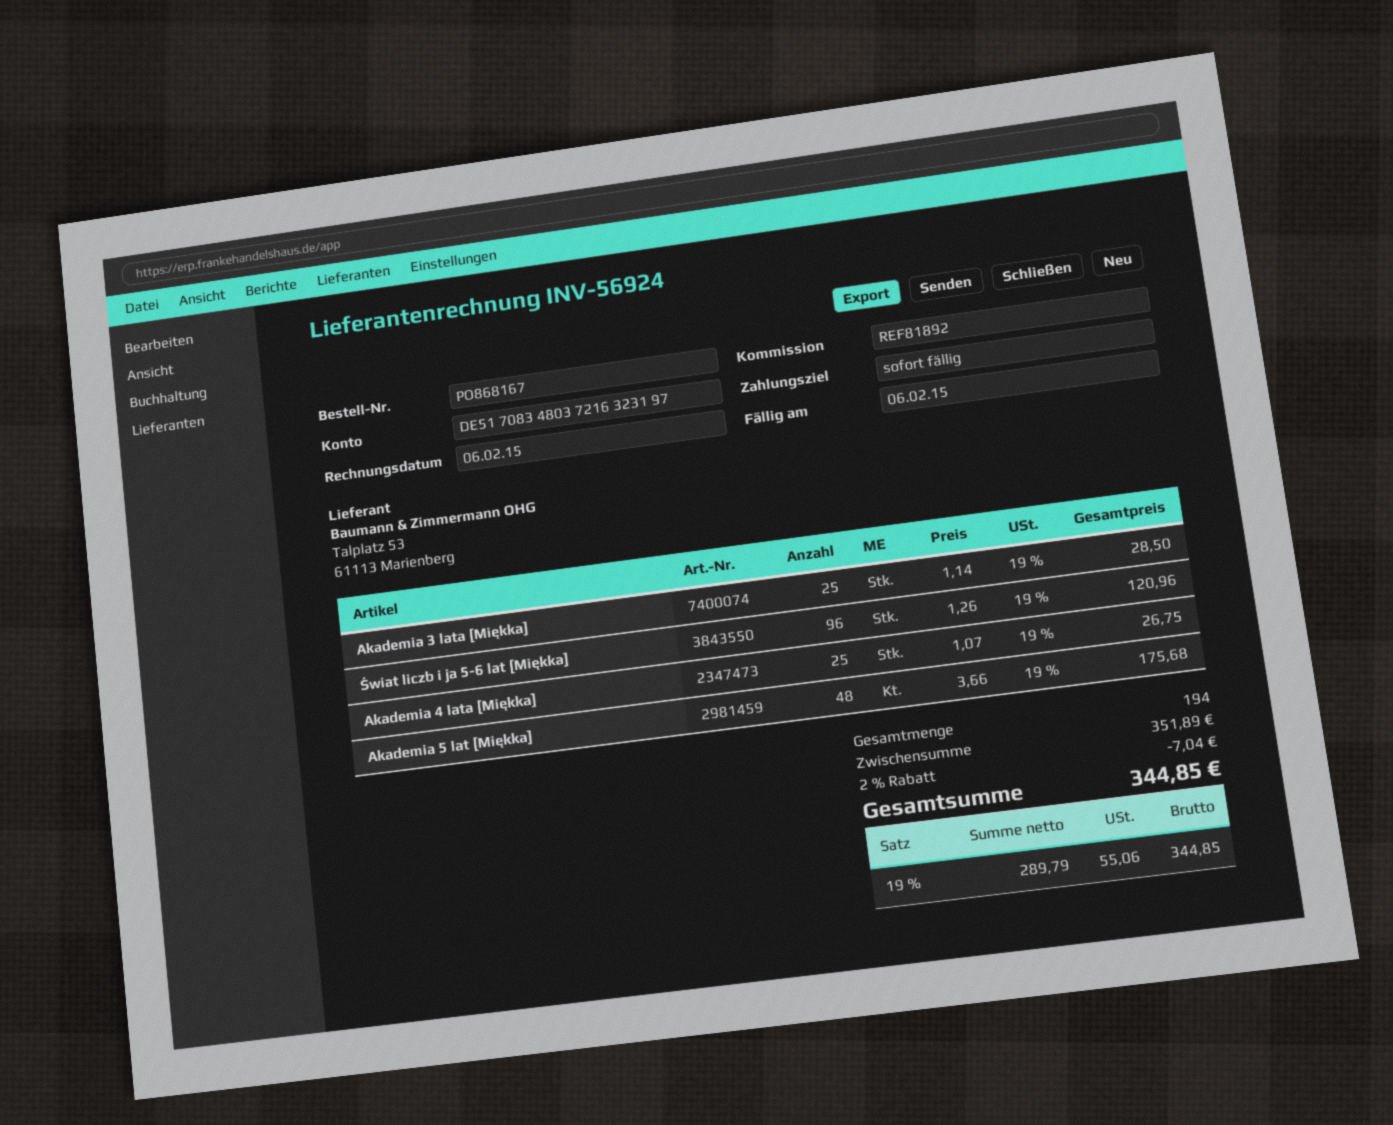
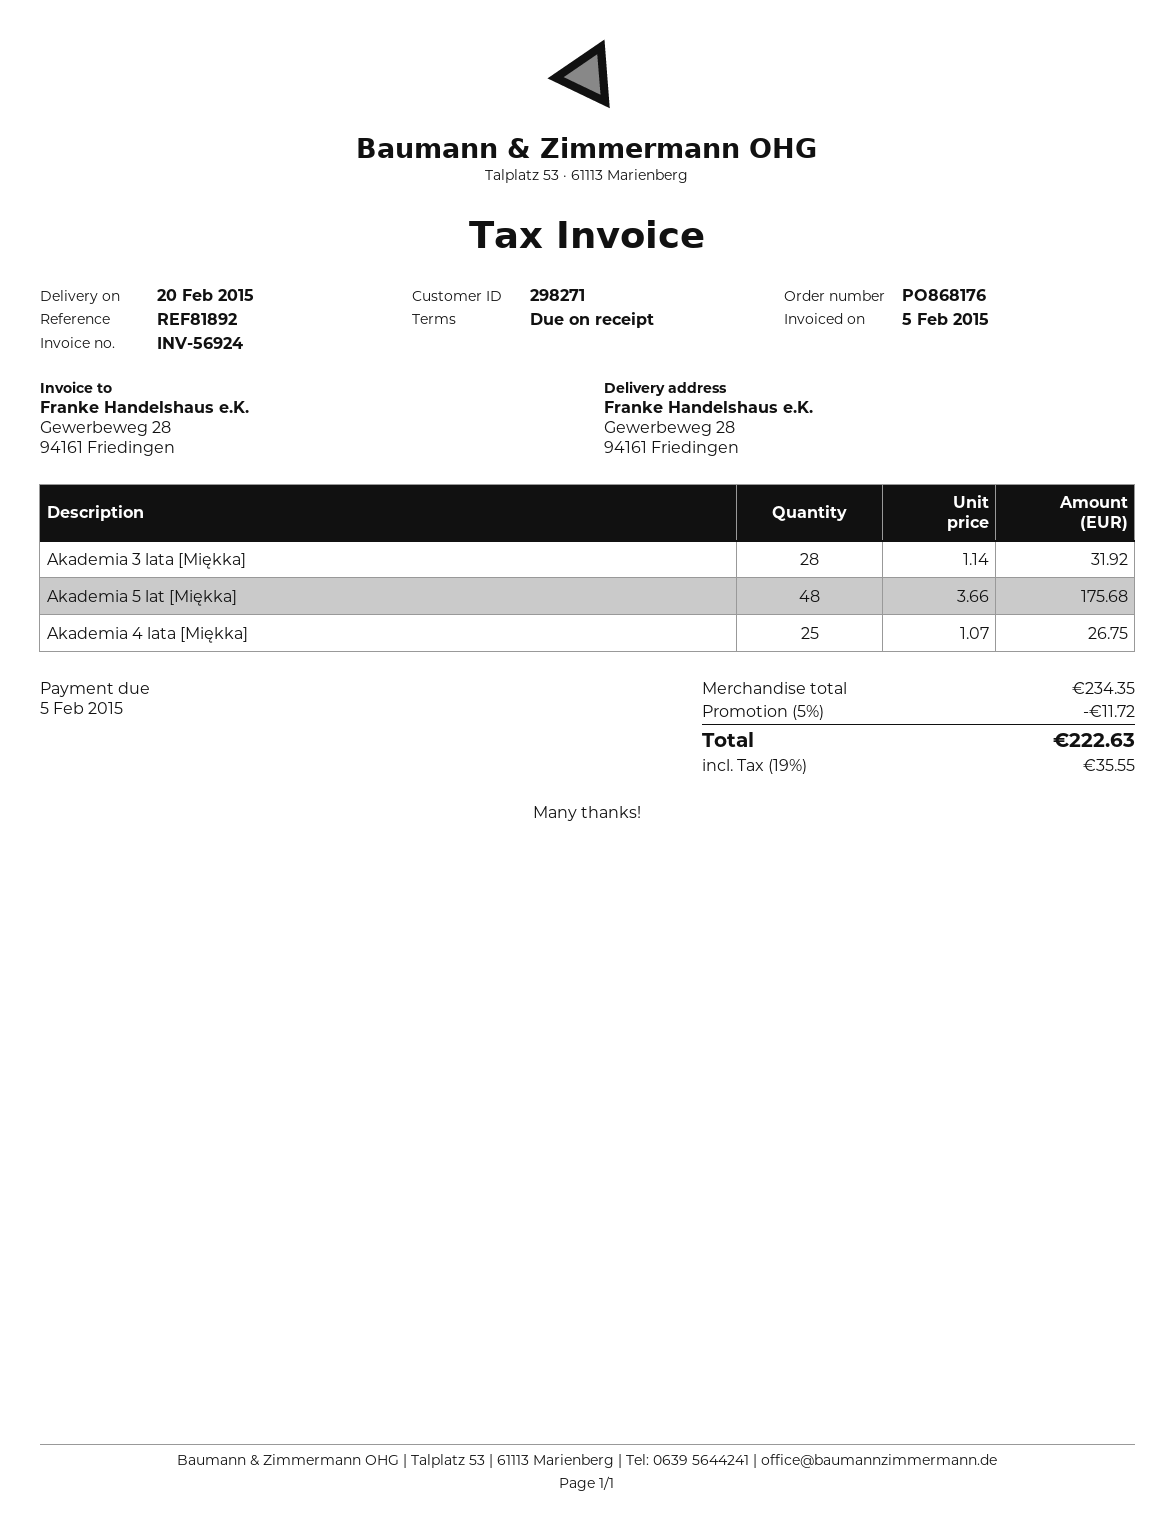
order number: PO868167 -> PO868176
invoice date: 2015-02-06 -> 2015-02-05
due date: 2015-02-06 -> 2015-02-05
Akademia 3 lata [Miękka]: 25 x 1.14 = 28.50 -> 28 x 1.14 = 31.92
Świat liczb i ja 5-6 lat [Miękka]: 96 x 1.26 = 120.96 -> none
subtotal: 351.89 -> 234.35
discount: 2% = 7.04 -> 5% = 11.72
tax: 19% = 55.06 -> 19% = 35.55
total: 344.85 -> 222.63

